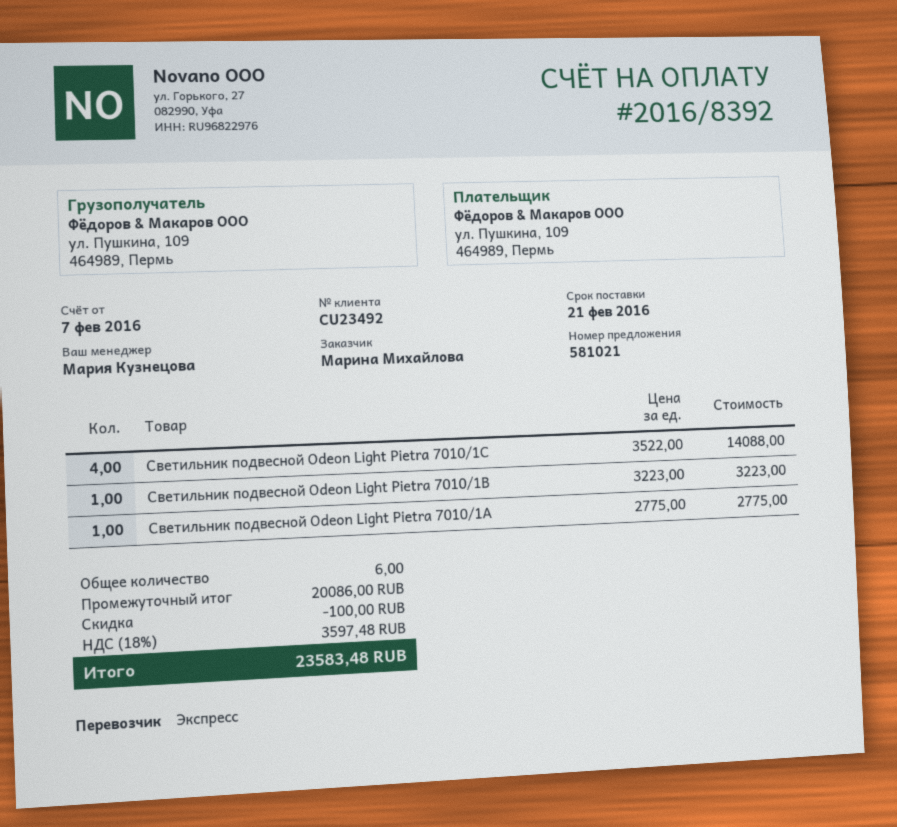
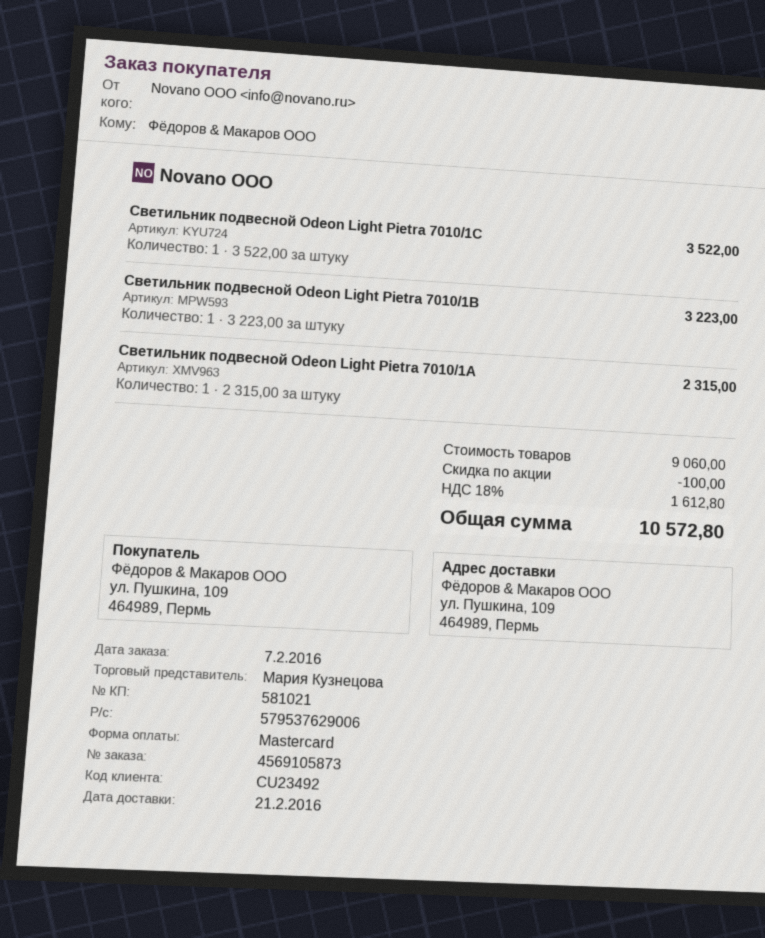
Светильник подвесной Odeon Light Pietra 7010/1C: 4 x 3522.00 = 14088.00 -> 1 x 3522.00 = 3522.00
Светильник подвесной Odeon Light Pietra 7010/1A: 1 x 2775.00 = 2775.00 -> 1 x 2315.00 = 2315.00
subtotal: 20086.00 -> 9060.00
tax: 18% = 3597.48 -> 18% = 1612.80
total: 23583.48 -> 10572.80

